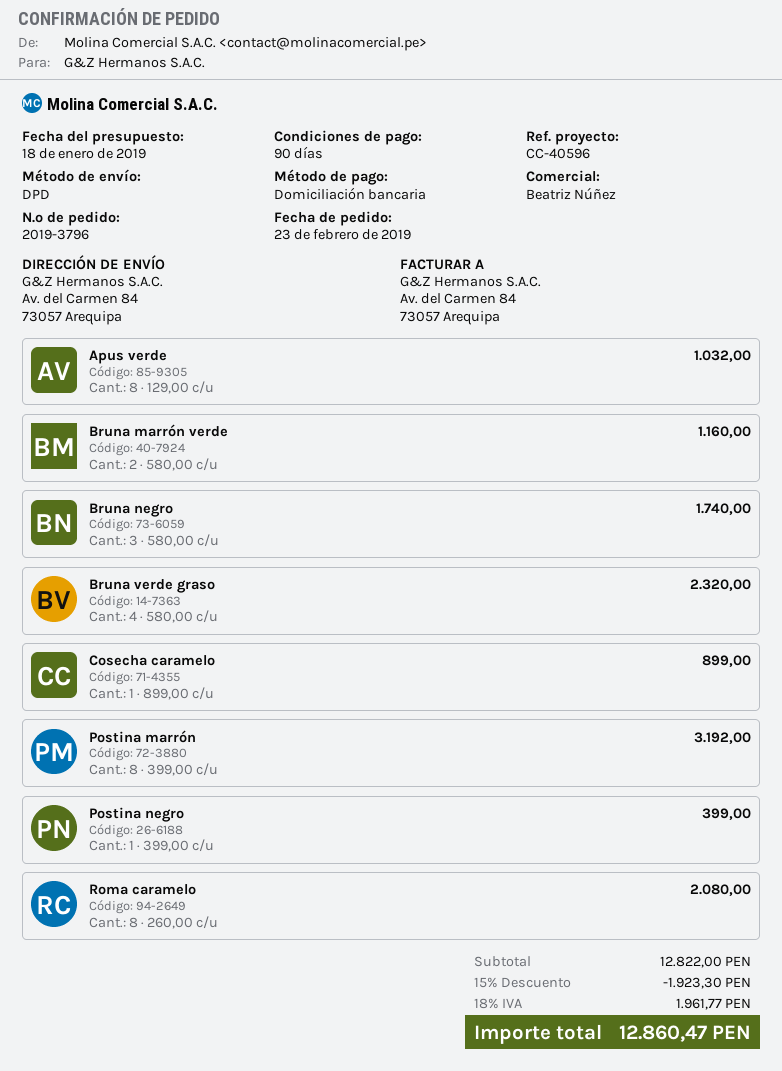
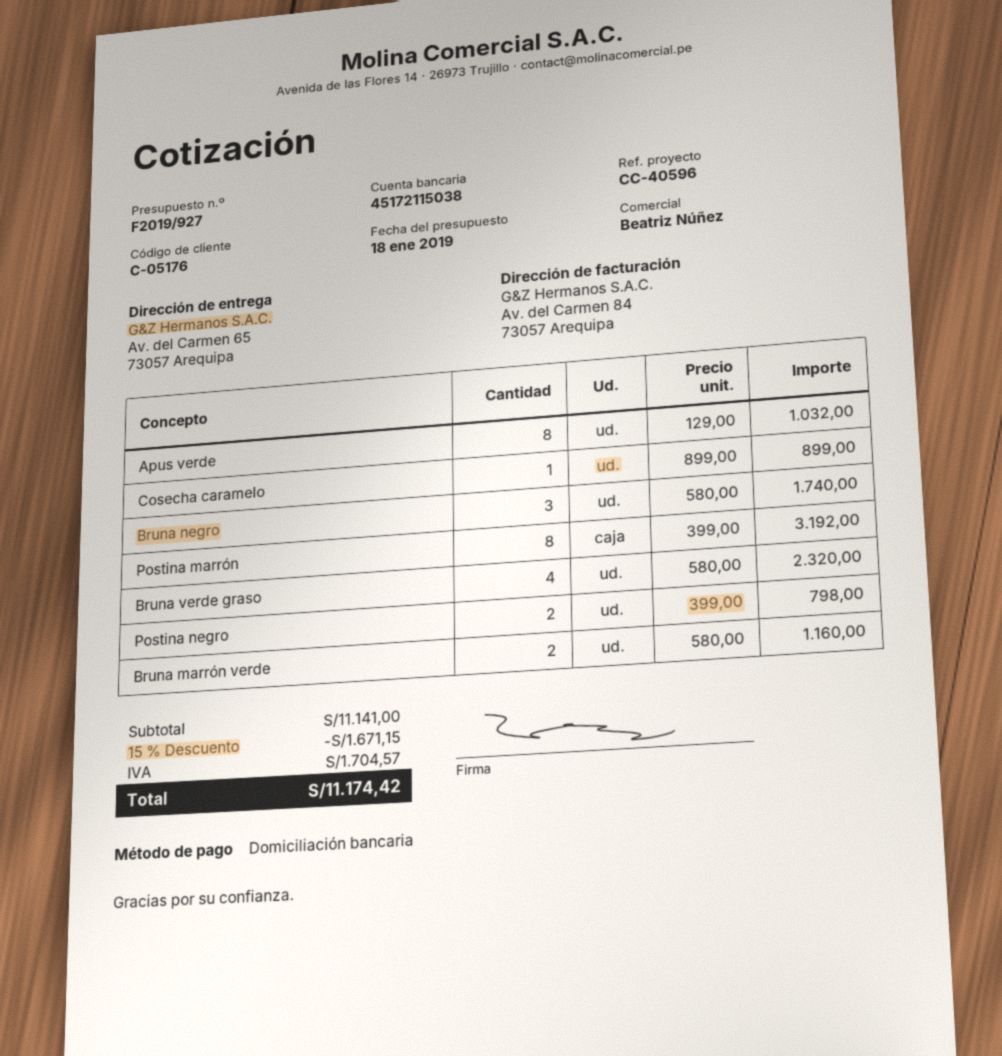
ship to: Av. del Carmen 84, 73057 Arequipa -> Av. del Carmen 65, 73057 Arequipa
Postina negro: 1 x 399.00 = 399.00 -> 2 x 399.00 = 798.00
Roma caramelo: 8 x 260.00 = 2080.00 -> none
subtotal: 12822.00 -> 11141.00
discount: 15% = 1923.30 -> 15% = 1671.15
tax: 1961.77 -> 1704.57
total: 12860.47 -> 11174.42

